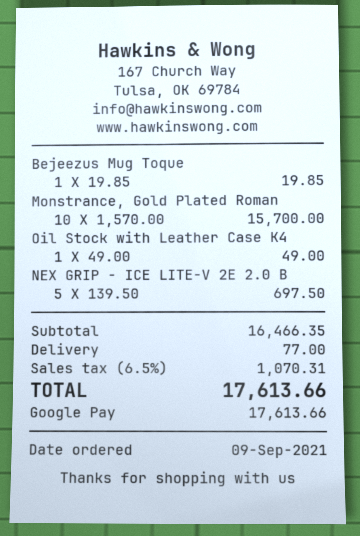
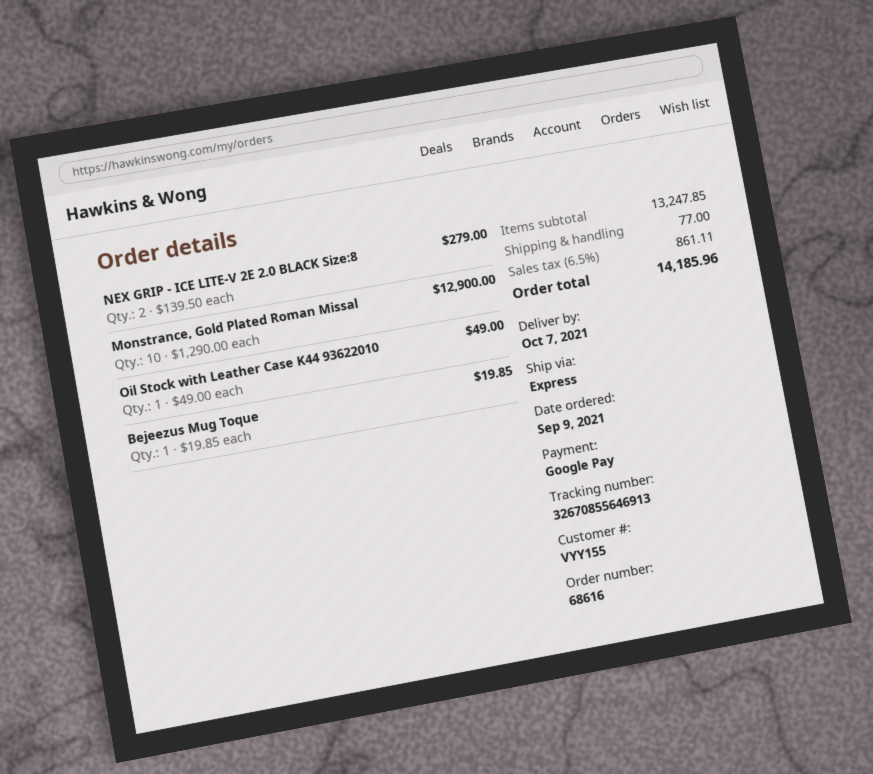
Monstrance, Gold Plated Roman: 10 x 1570.00 = 15700.00 -> 10 x 1290.00 = 12900.00
NEX GRIP - ICE LITE-V 2E 2.0 B: 5 x 139.50 = 697.50 -> 2 x 139.50 = 279.00
subtotal: 16466.35 -> 13247.85
tax: 6.5% = 1070.31 -> 6.5% = 861.11
total: 17613.66 -> 14185.96

